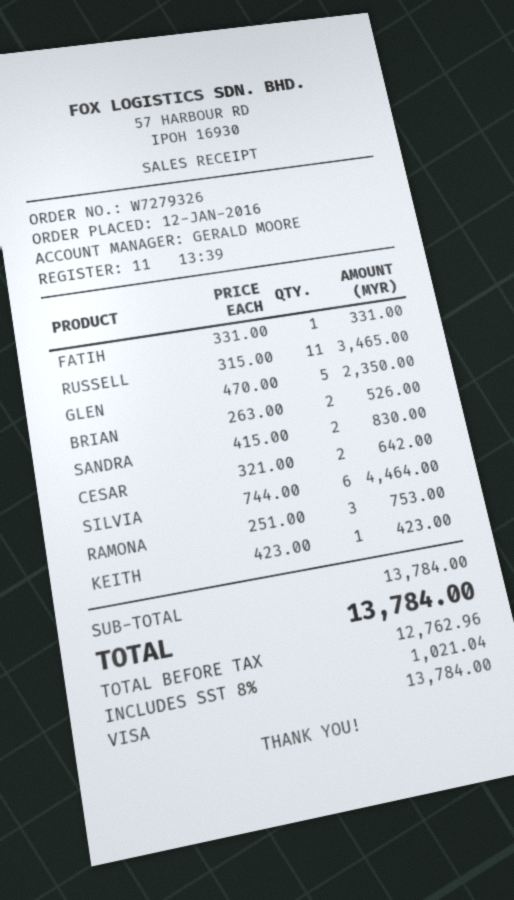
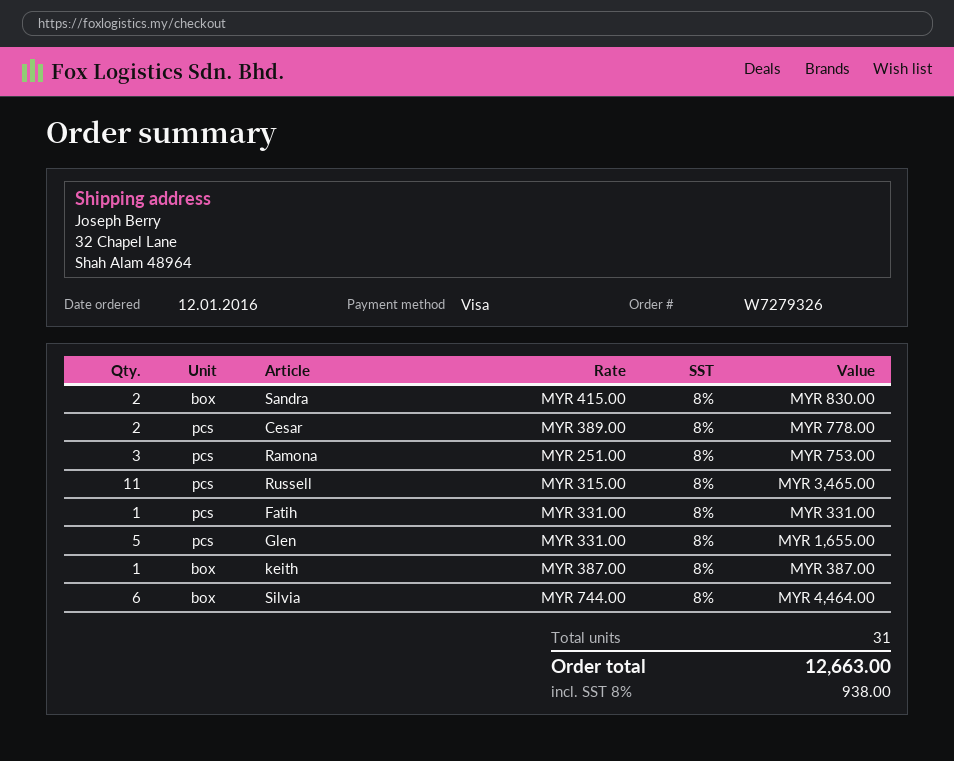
GLEN: 5 x 470.00 = 2350.00 -> 5 x 331.00 = 1655.00
BRIAN: 2 x 263.00 = 526.00 -> none
CESAR: 2 x 321.00 = 642.00 -> 2 x 389.00 = 778.00
KEITH: 1 x 423.00 = 423.00 -> 1 x 387.00 = 387.00
tax: 8% = 1021.04 -> 8% = 938.00
total: 13784.00 -> 12663.00

